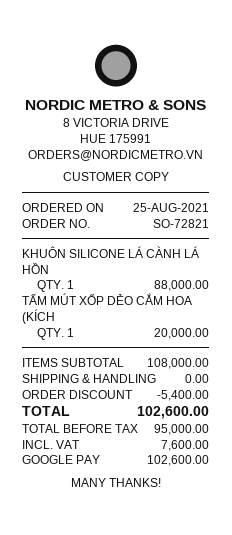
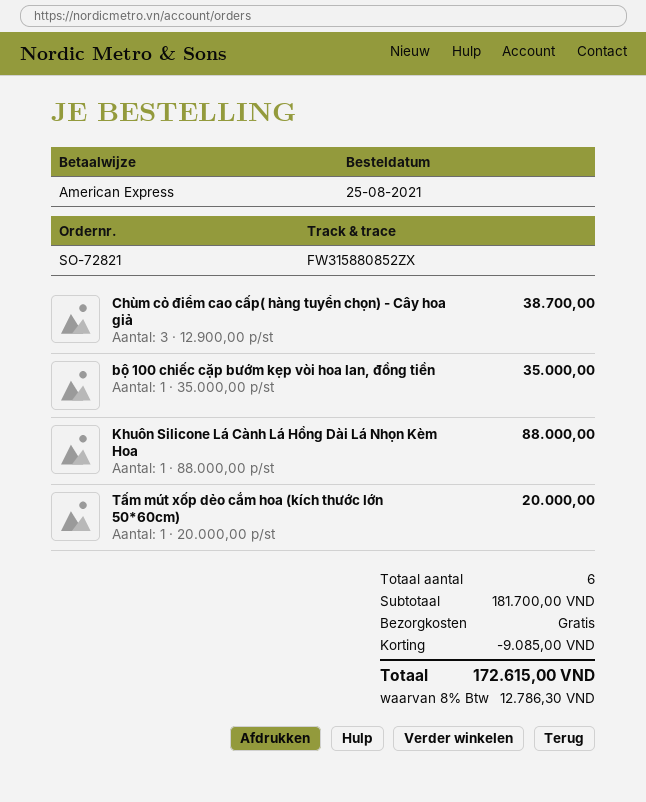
payment method: Google Pay -> American Express
Chùm cỏ điểm cao cấp( hàng tuyển chọn) - Cây hoa giả: none -> 3 for 38700.00
bộ 100 chiếc cặp bướm kẹp vòi hoa lan, đồng tiền: none -> 1 for 35000.00
subtotal: 108000.00 -> 181700.00
discount: 5400.00 -> 9085.00
tax: 7600.00 -> 12786.30
total: 102600.00 -> 172615.00

